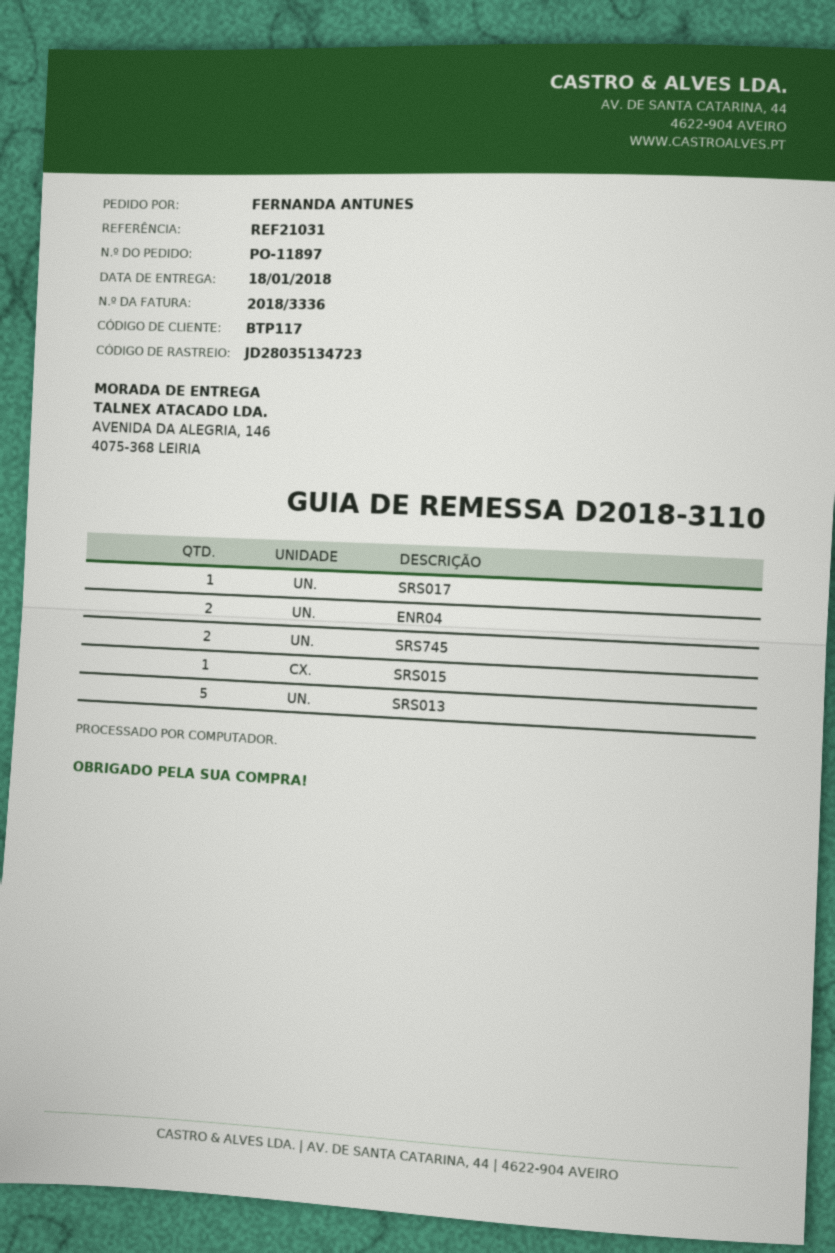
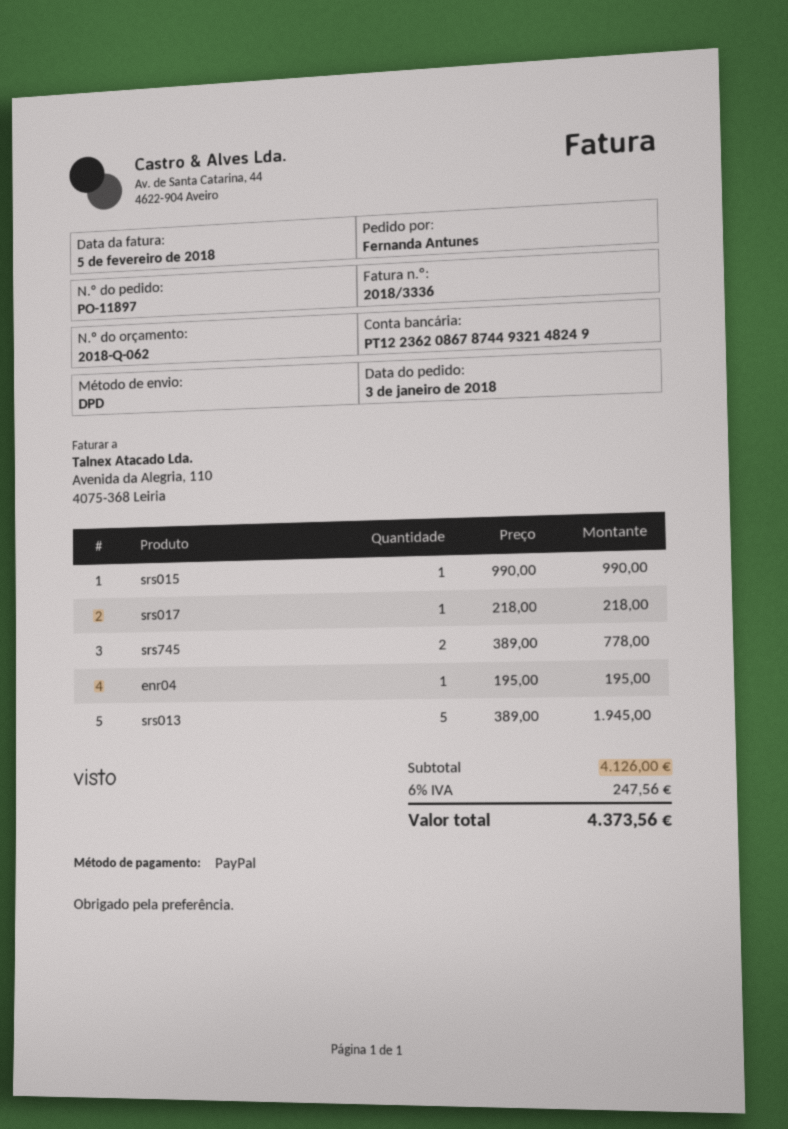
ENR04: 2 -> 1

